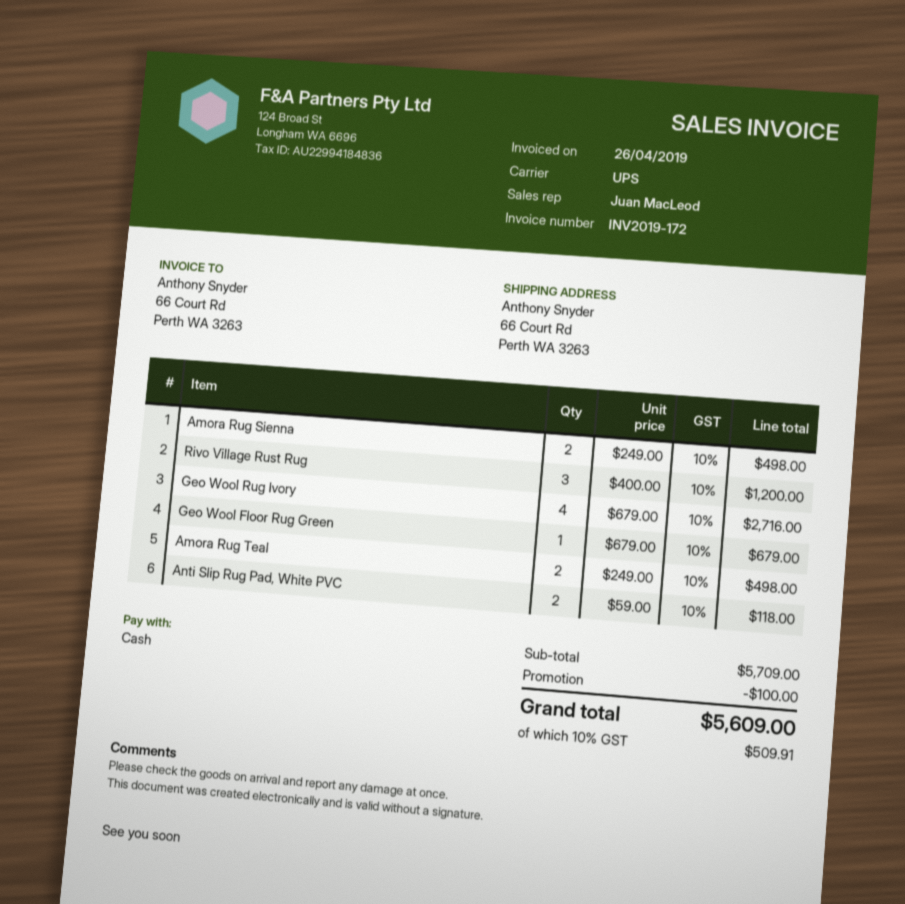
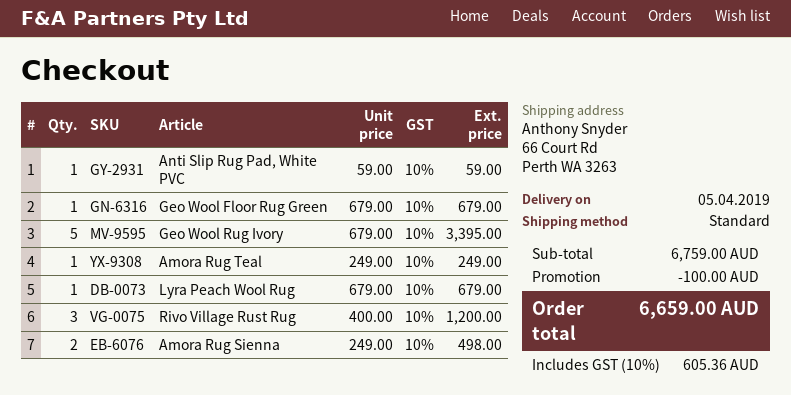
shipping method: UPS -> standard
Geo Wool Rug Ivory: 4 x 679.00 = 2716.00 -> 5 x 679.00 = 3395.00
Amora Rug Teal: 2 x 249.00 = 498.00 -> 1 x 249.00 = 249.00
Anti Slip Rug Pad, White PVC: 2 x 59.00 = 118.00 -> 1 x 59.00 = 59.00
Lyra Peach Wool Rug: none -> 1 x 679.00 = 679.00
subtotal: 5709.00 -> 6759.00
tax: 10% = 509.91 -> 10% = 605.36
total: 5609.00 -> 6659.00

